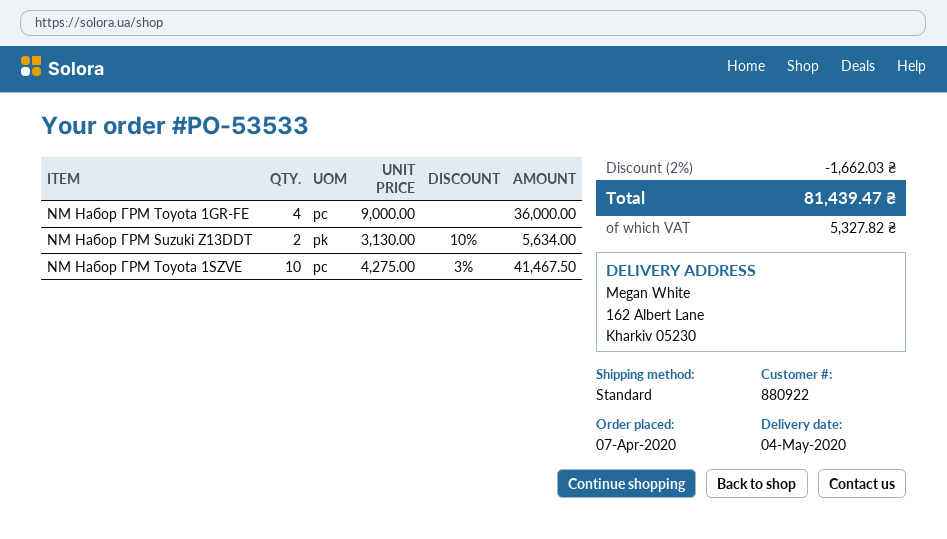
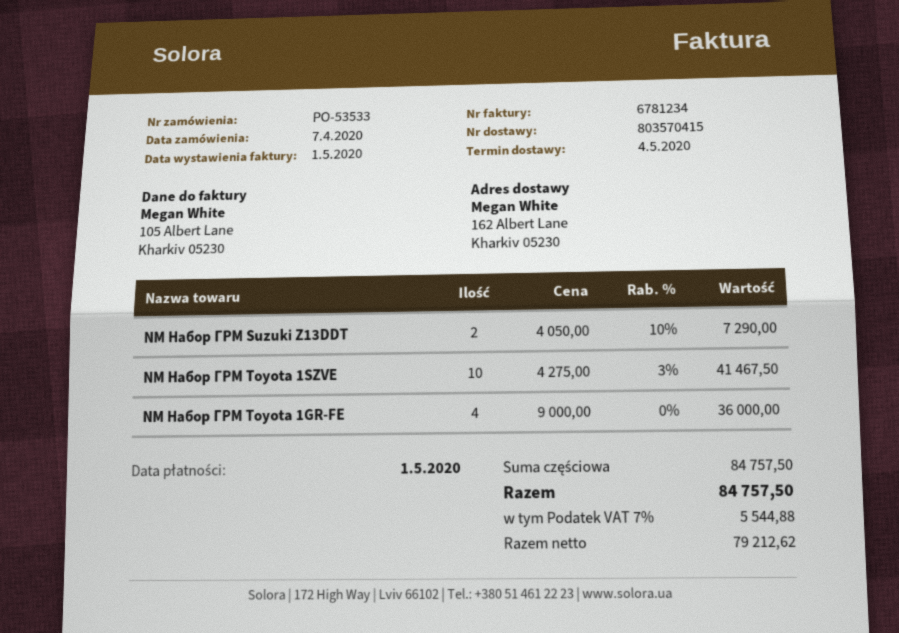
NM Набор ГРМ Suzuki Z13DDT: 2 x 3130.00 - 10% = 5634.00 -> 2 x 4050.00 - 10% = 7290.00
discount: 2% = 1662.03 -> none
tax: 5327.82 -> 5544.88
total: 81439.47 -> 84757.50

